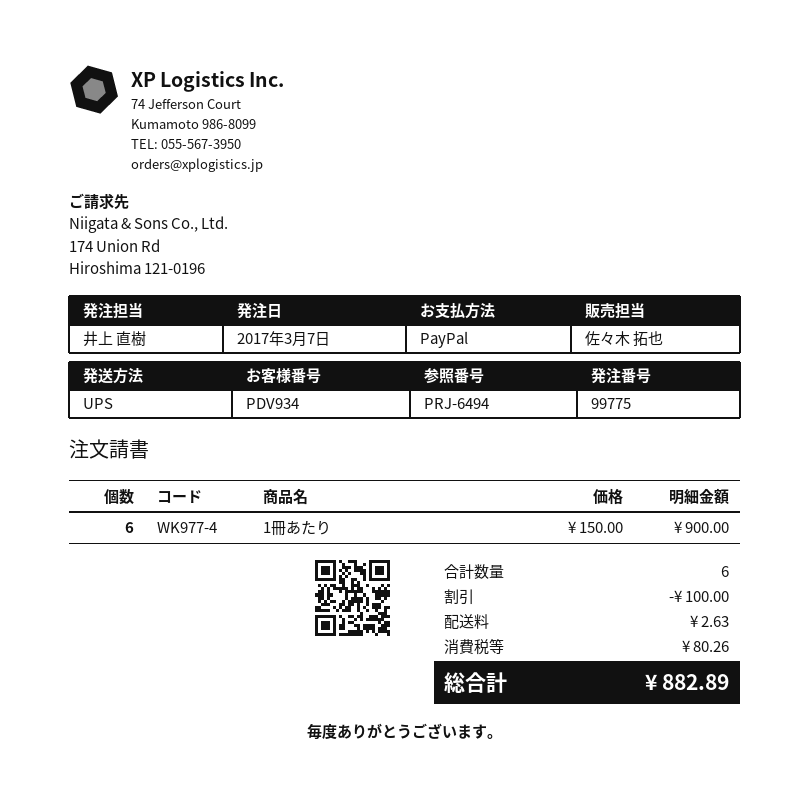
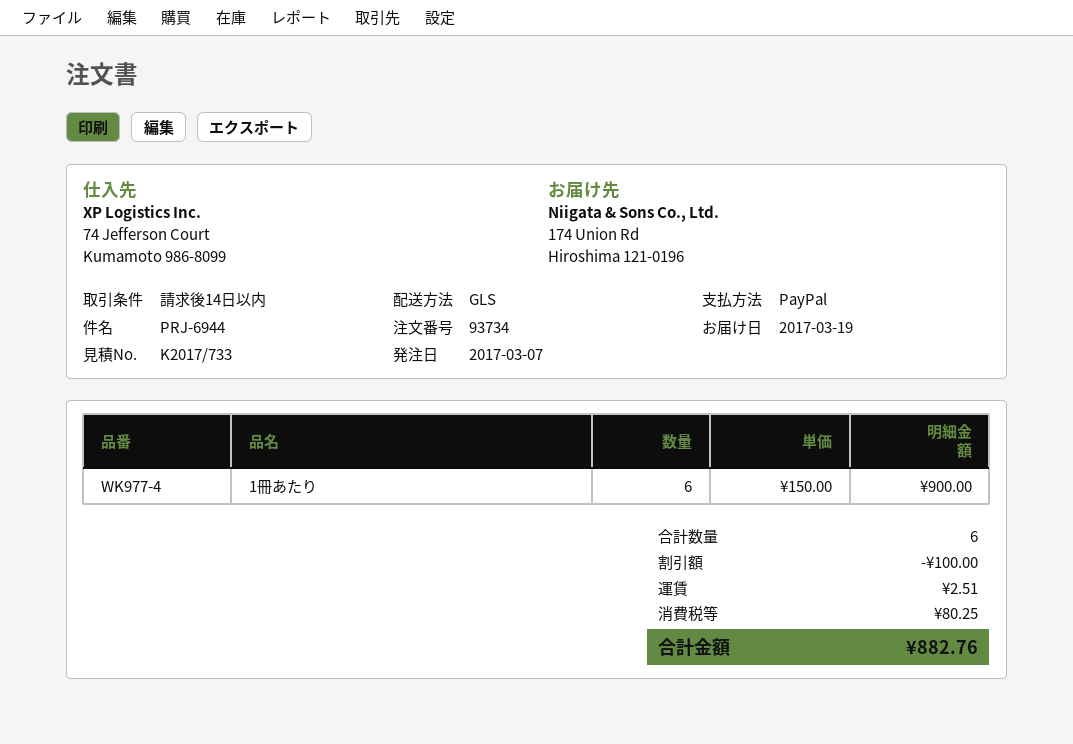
order number: 99775 -> 93734
reference: PRJ-6494 -> PRJ-6944
shipping method: UPS -> GLS
shipping: 2.63 -> 2.51
tax: 80.26 -> 80.25
total: 882.89 -> 882.76

